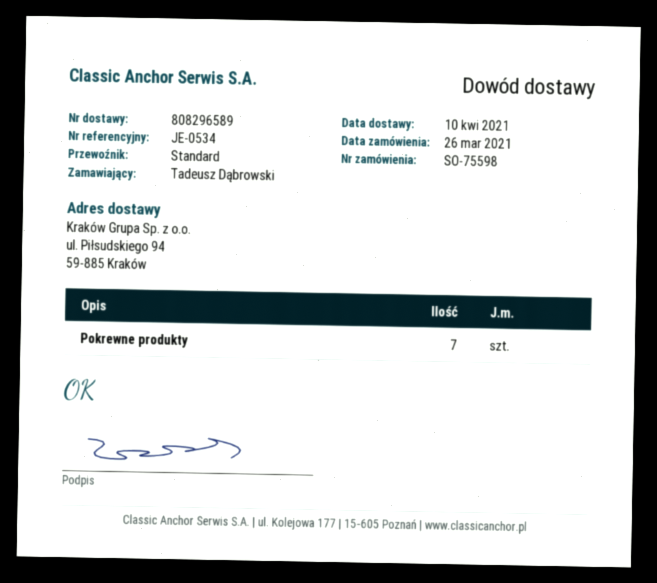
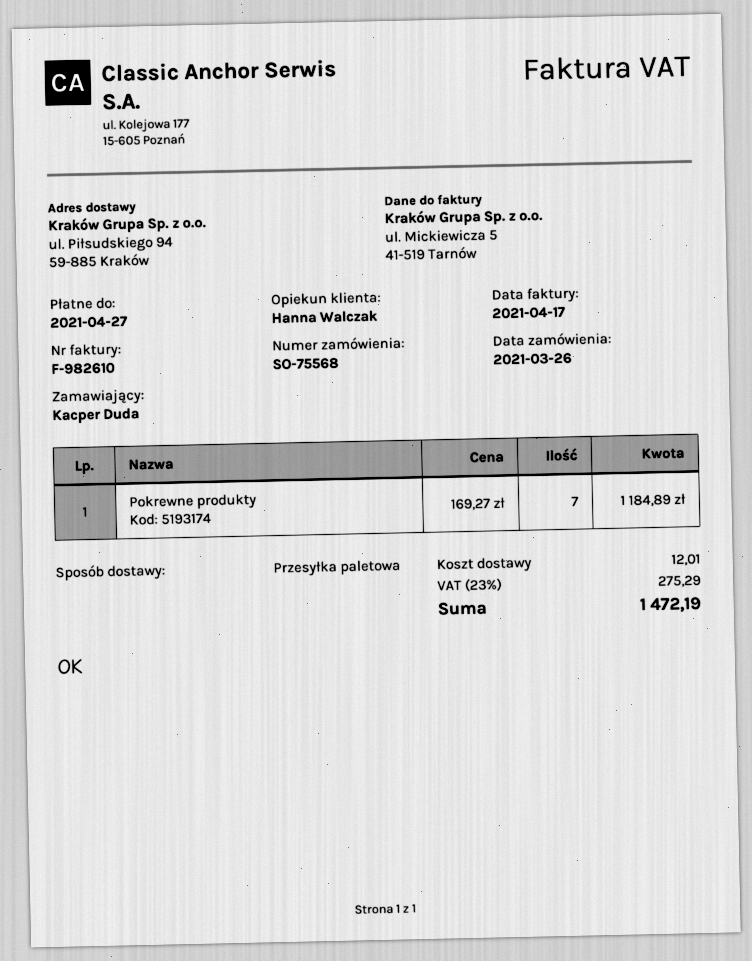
order number: SO-75598 -> SO-75568
ordered by: Tadeusz Dąbrowski -> Kacper Duda
shipping method: standard -> pallet freight

